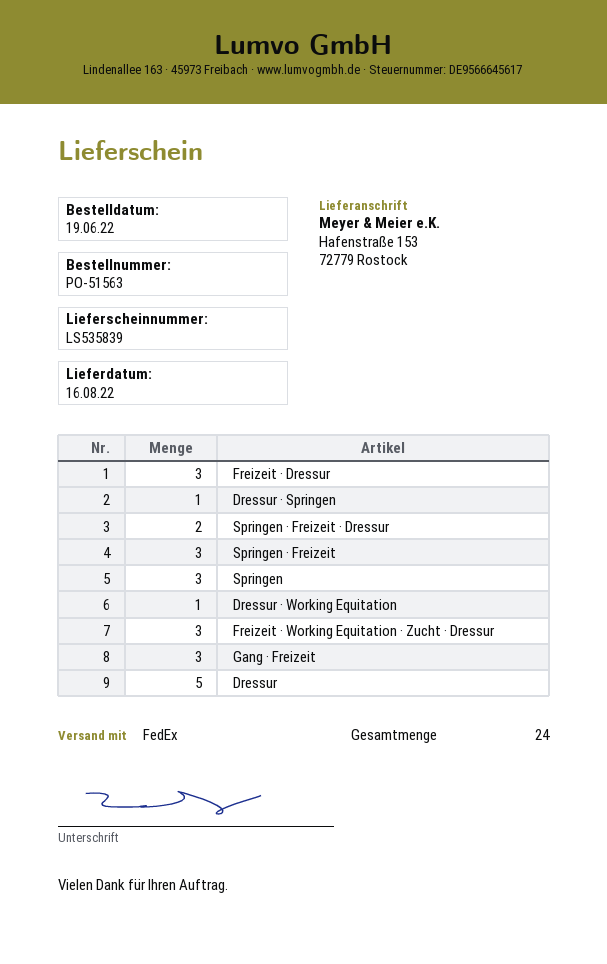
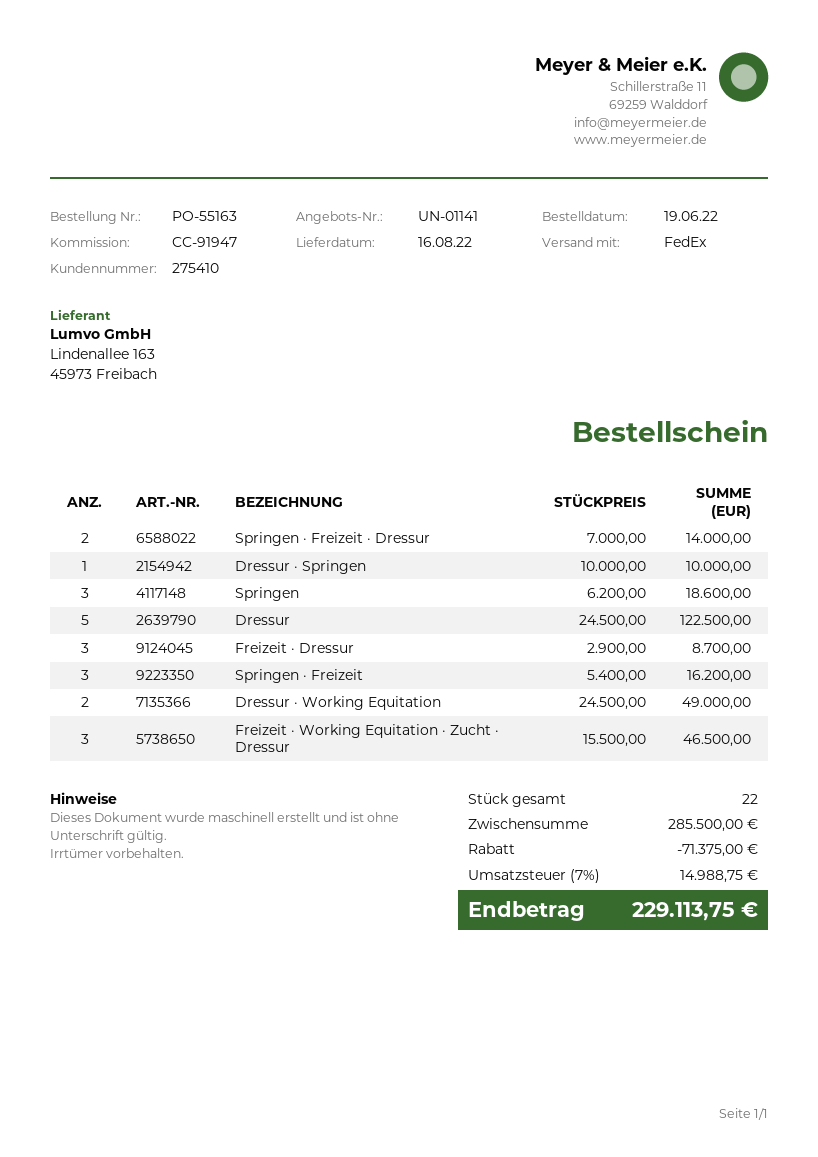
order number: PO-51563 -> PO-55163
Dressur · Working Equitation: 1 -> 2
Gang · Freizeit: 3 -> none
total quantity: 24 -> 22

